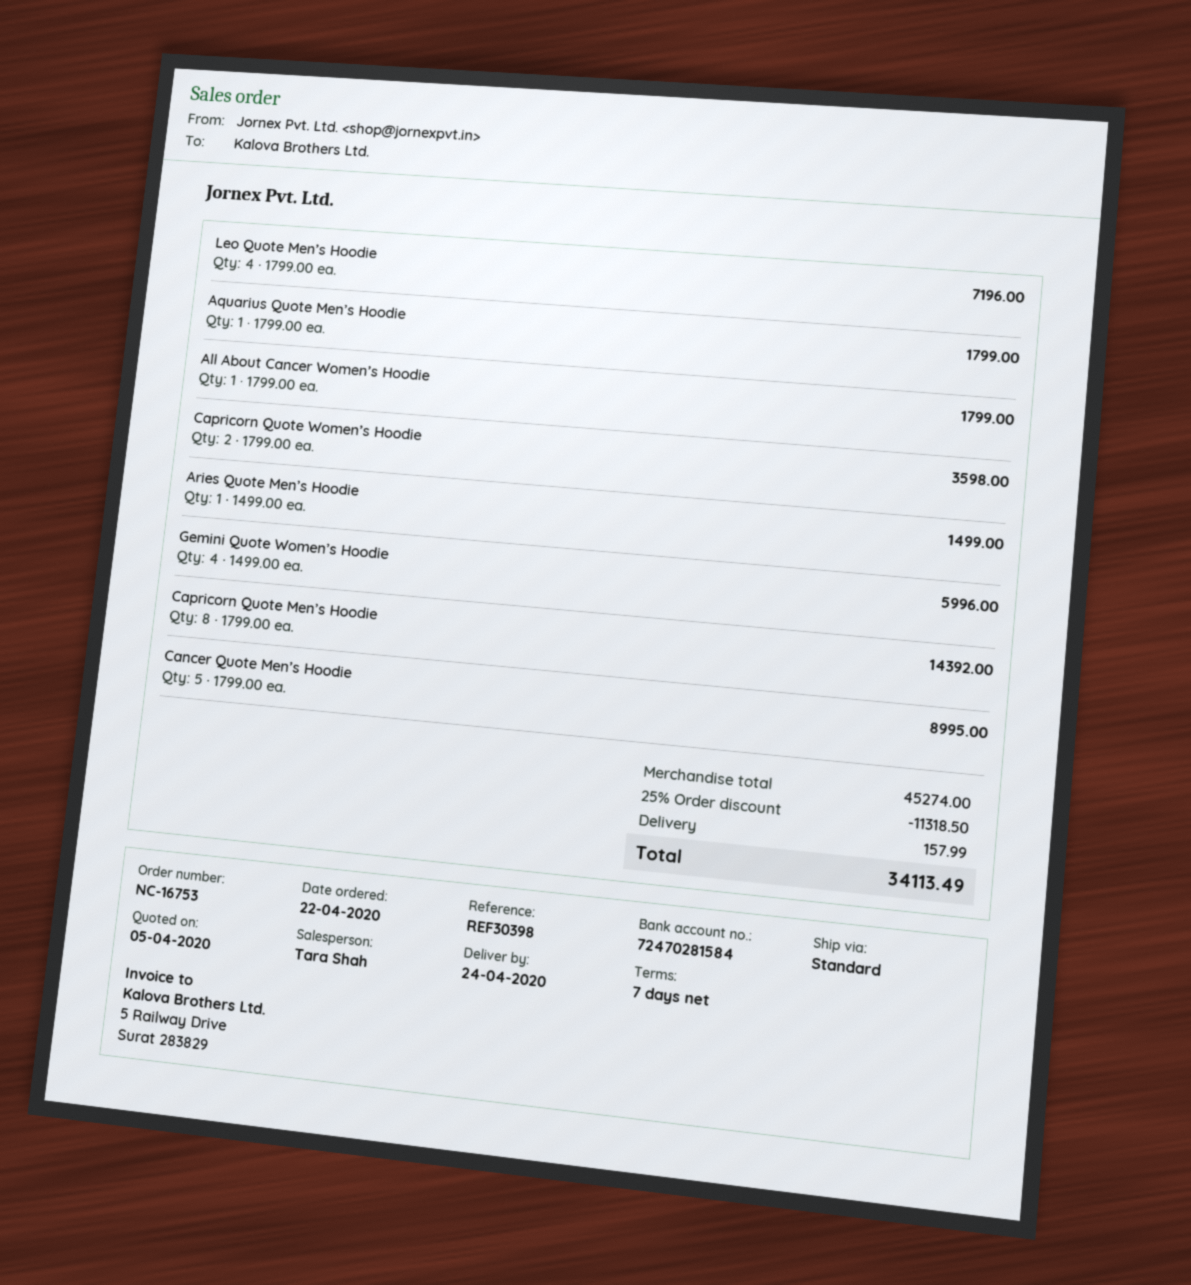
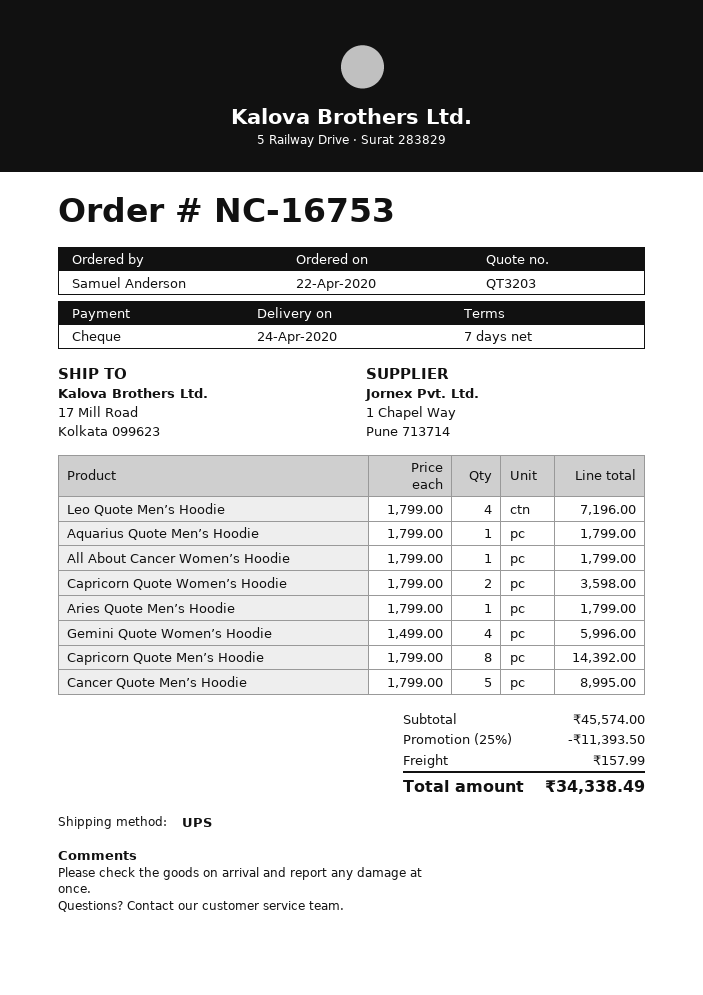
shipping method: standard -> UPS
Aries Quote Men’s Hoodie: 1 x 1499.00 = 1499.00 -> 1 x 1799.00 = 1799.00
subtotal: 45274.00 -> 45574.00
discount: 25% = 11318.50 -> 25% = 11393.50
total: 34113.49 -> 34338.49

